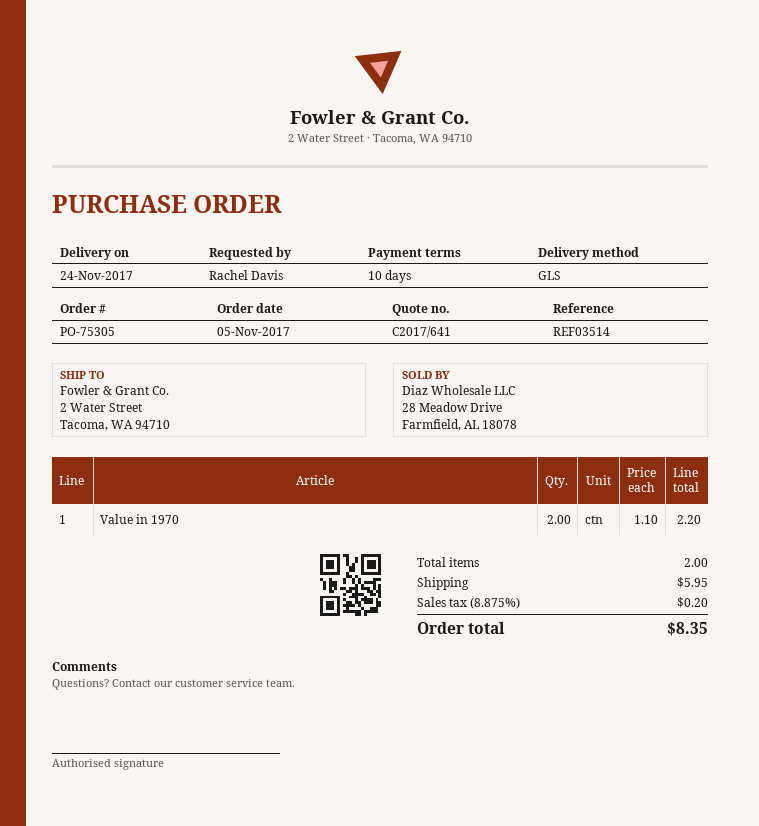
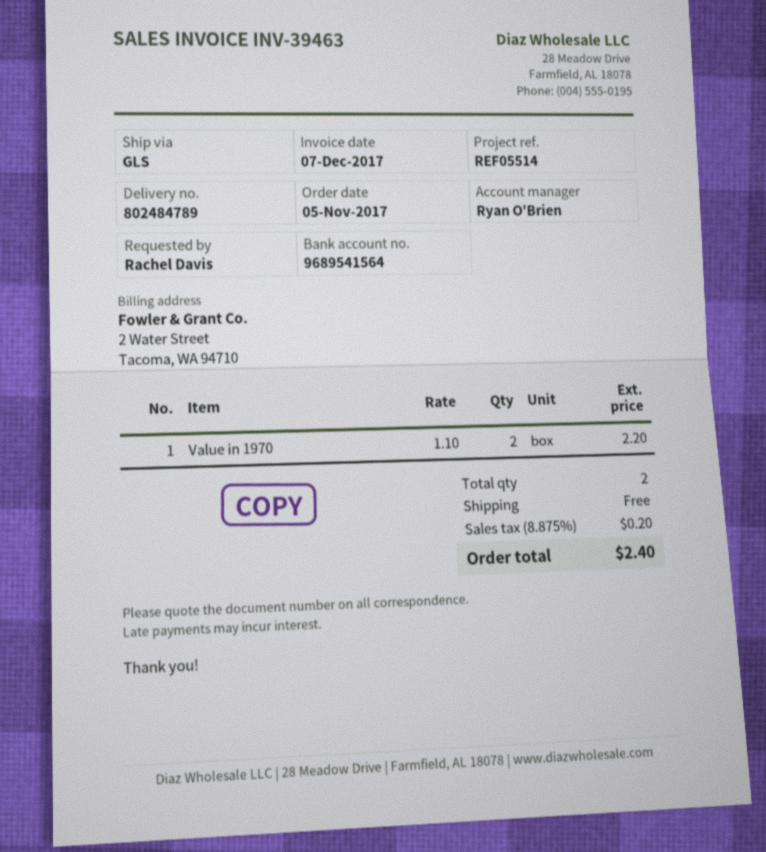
reference: REF03514 -> REF05514
shipping: 5.95 -> 0.00
total: 8.35 -> 2.40

